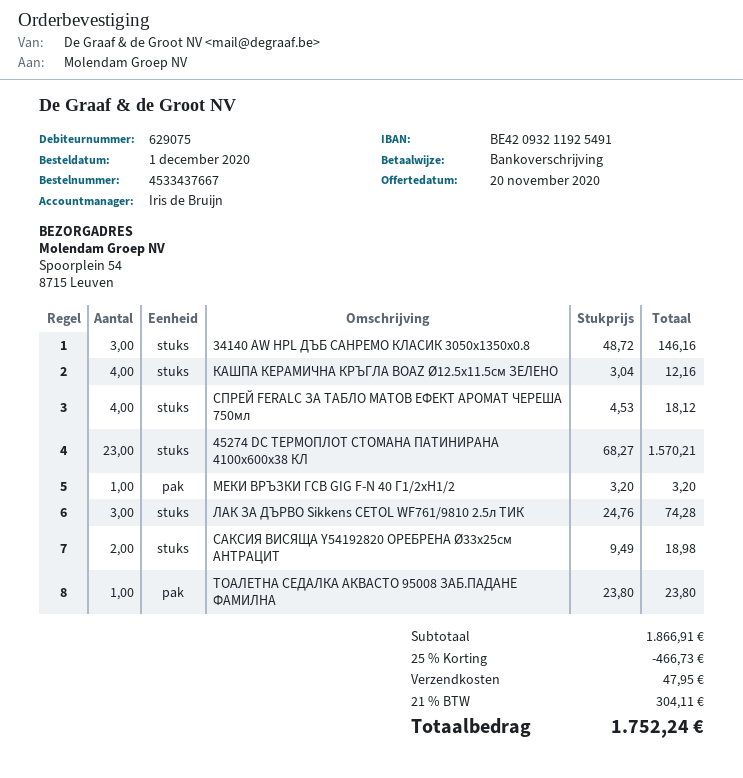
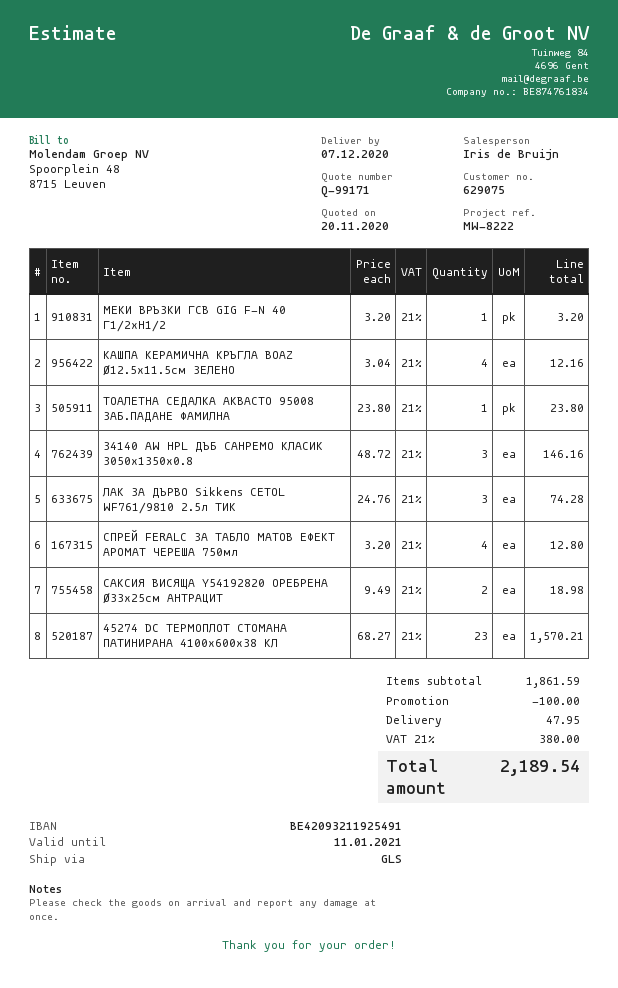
СПРЕЙ FERALС ЗА ТАБЛО МАТОВ ЕФЕКТ АРОМАТ ЧЕРЕША 750мл: 4 x 4.53 = 18.12 -> 4 x 3.20 = 12.80
subtotal: 1866.91 -> 1861.59
discount: 466.73 -> 100.00
tax: 21% = 304.11 -> 21% = 380.00
total: 1752.24 -> 2189.54

